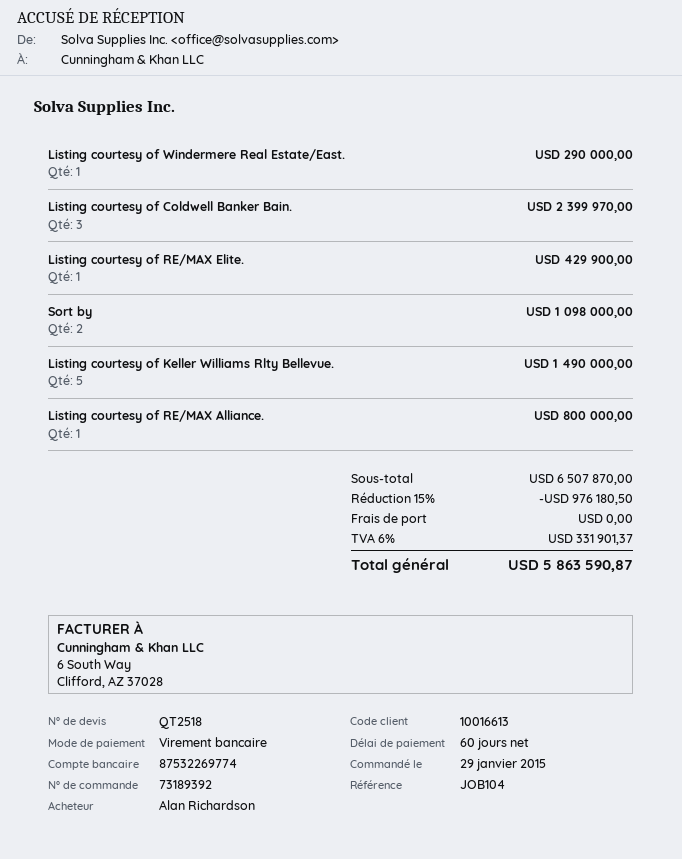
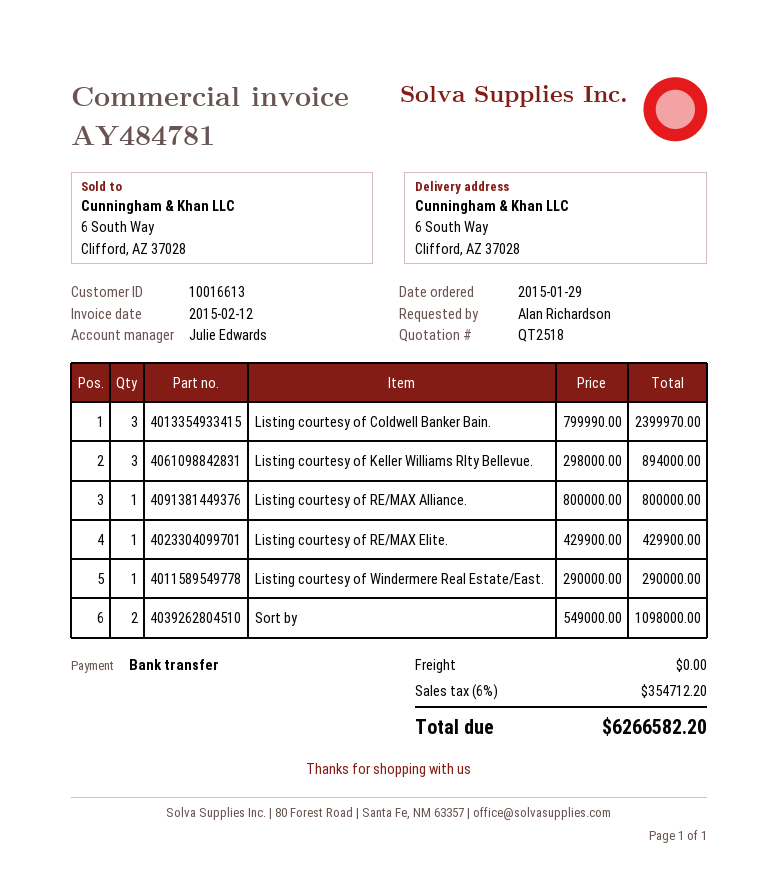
Listing courtesy of Keller Williams Rlty Bellevue.: 5 for 1490000.00 -> 3 for 894000.00
discount: 15% = 976180.50 -> none
tax: 6% = 331901.37 -> 6% = 354712.20
total: 5863590.87 -> 6266582.20

